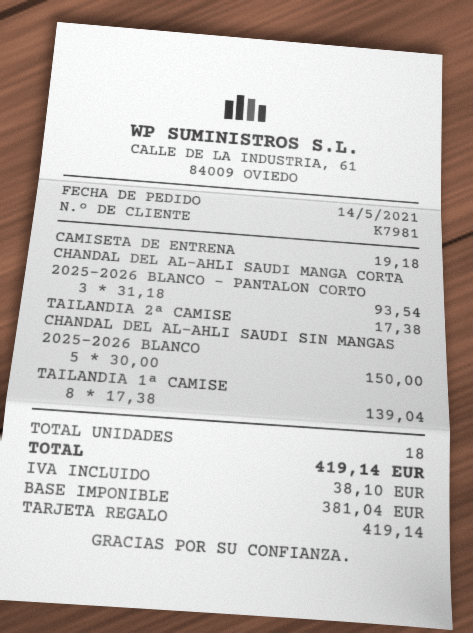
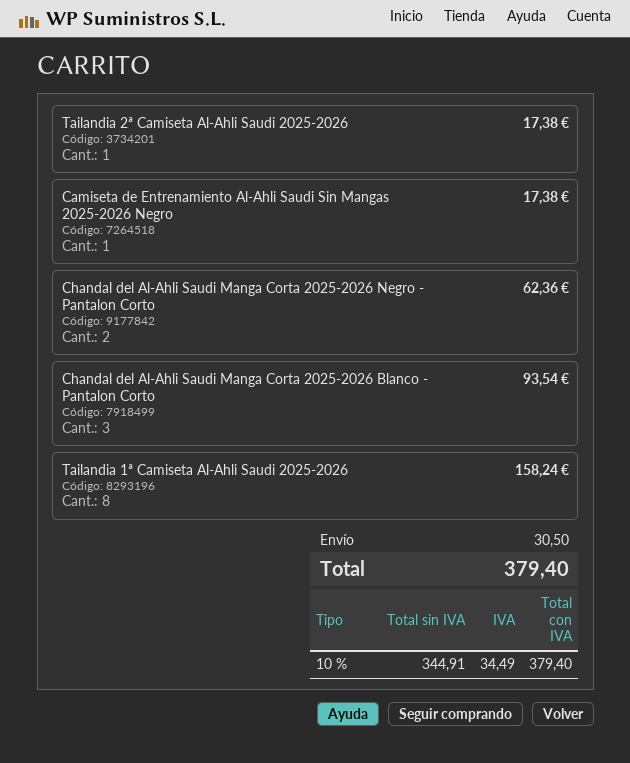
CAMISETA DE ENTRENA: 1 for 19.18 -> 1 for 17.38
CHANDAL DEL AL-AHLI SAUDI SIN MANGAS 2025-2026 BLANCO: 5 for 150.00 -> none
TAILANDIA 1ª CAMISE: 8 for 139.04 -> 8 for 158.24
Chandal del Al-Ahli Saudi Manga Corta 2025-2026 Negro - Pantalon Corto: none -> 2 for 62.36
shipping: none -> 30.50
net: 381.04 -> 344.91
tax: 38.10 -> 34.49
total: 419.14 -> 379.40

